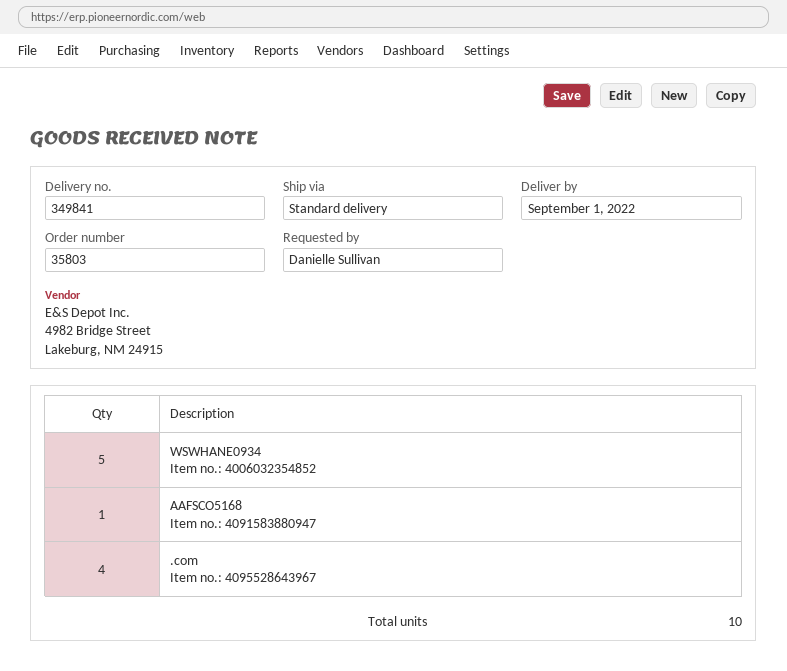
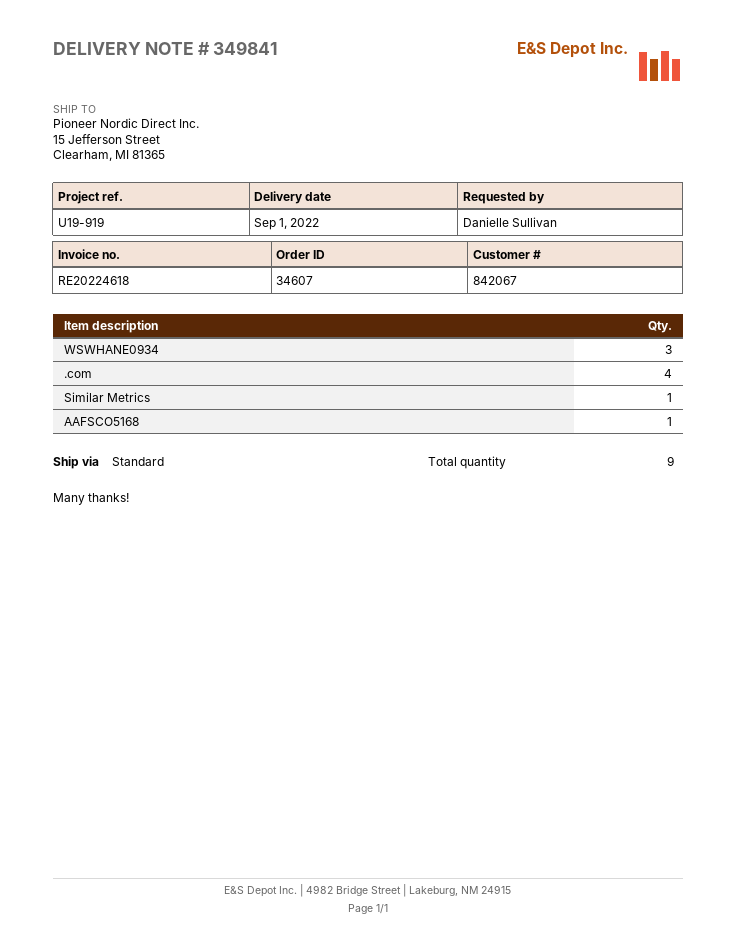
order number: 35803 -> 34607
WSWHANE0934: 5 -> 3
Similar Metrics: none -> 1
total quantity: 10 -> 9

